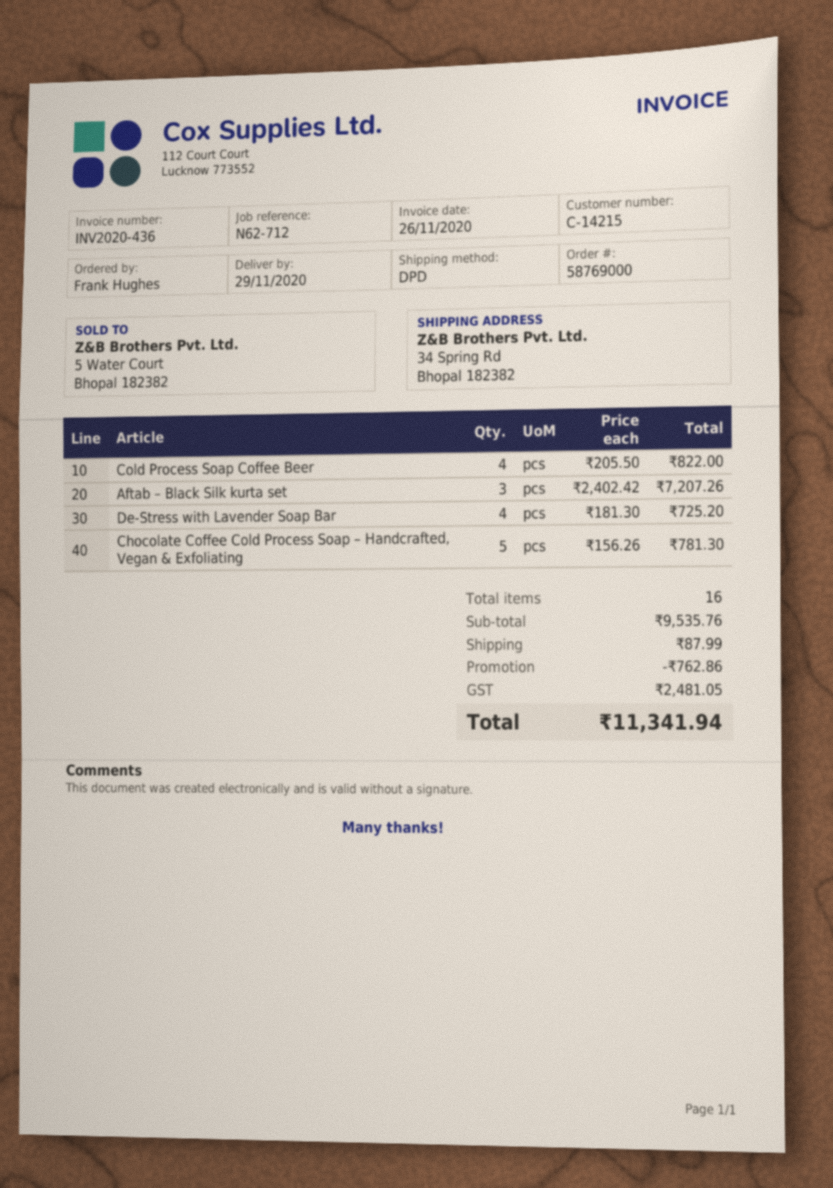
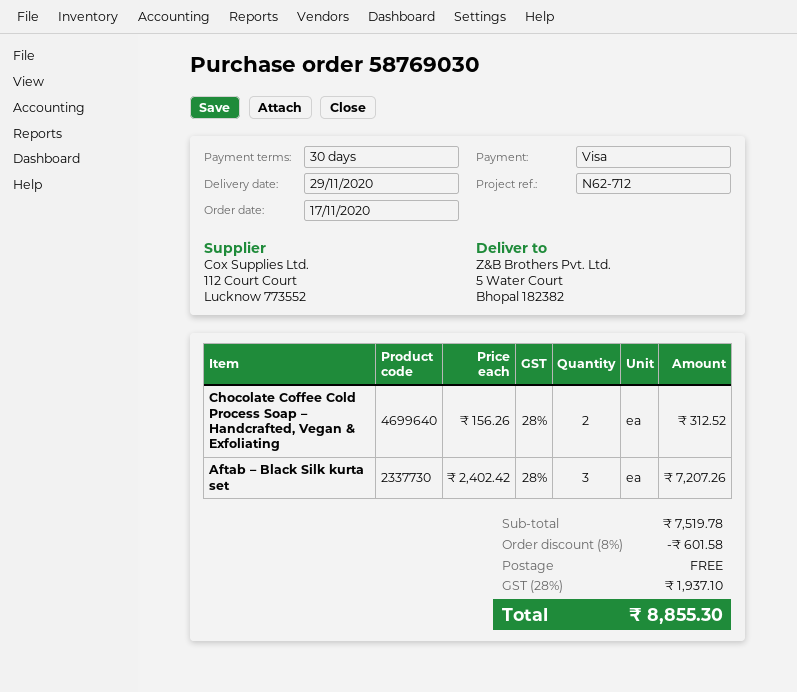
order number: 58769000 -> 58769030
ship to: 34 Spring Rd, Bhopal 182382 -> 5 Water Court, Bhopal 182382
Cold Process Soap Coffee Beer: 4 x 205.50 = 822.00 -> none
De-Stress with Lavender Soap Bar: 4 x 181.30 = 725.20 -> none
Chocolate Coffee Cold Process Soap – Handcrafted, Vegan & Exfoliating: 5 x 156.26 = 781.30 -> 2 x 156.26 = 312.52
subtotal: 9535.76 -> 7519.78
discount: 762.86 -> 601.58
shipping: 87.99 -> 0.00
tax: 2481.05 -> 1937.10
total: 11341.94 -> 8855.30

